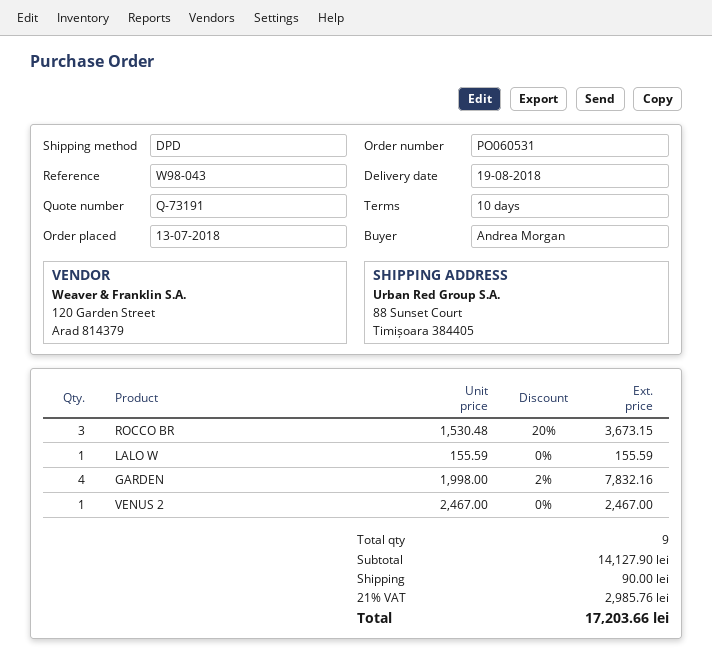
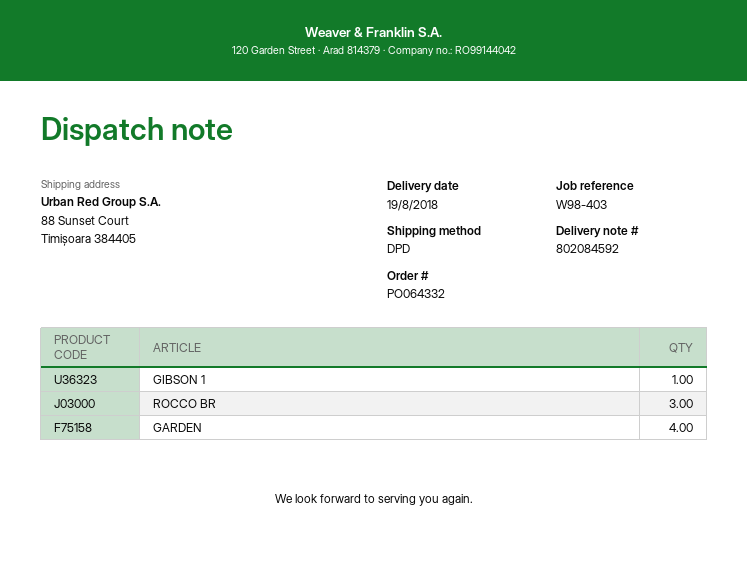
order number: PO060531 -> PO064332
reference: W98-043 -> W98-403
LALO W: 1 -> none
VENUS 2: 1 -> none
GIBSON 1: none -> 1

